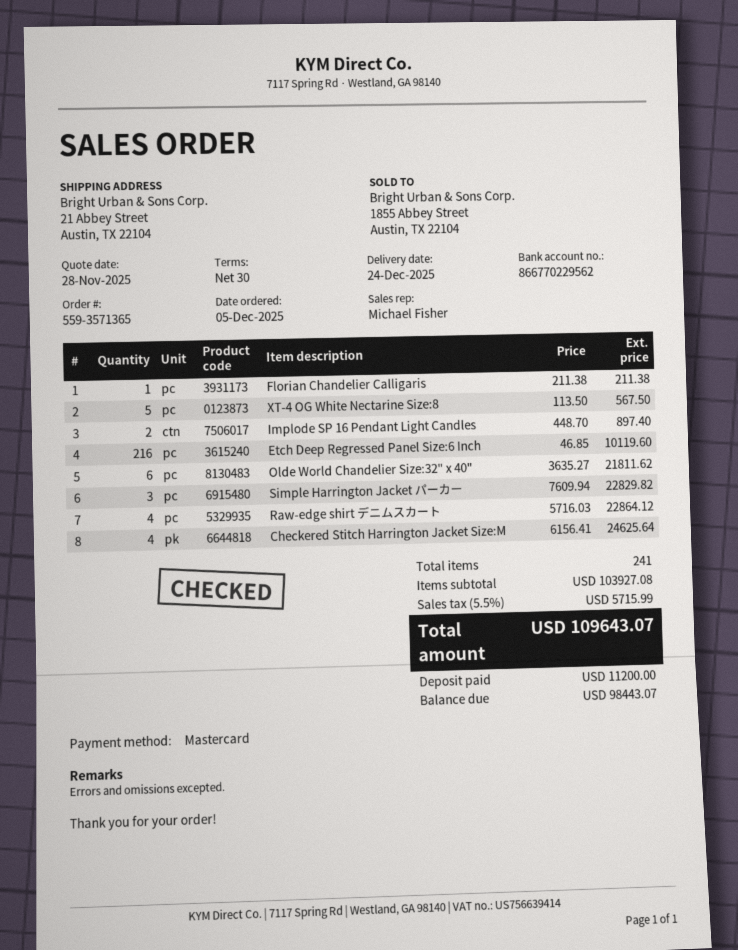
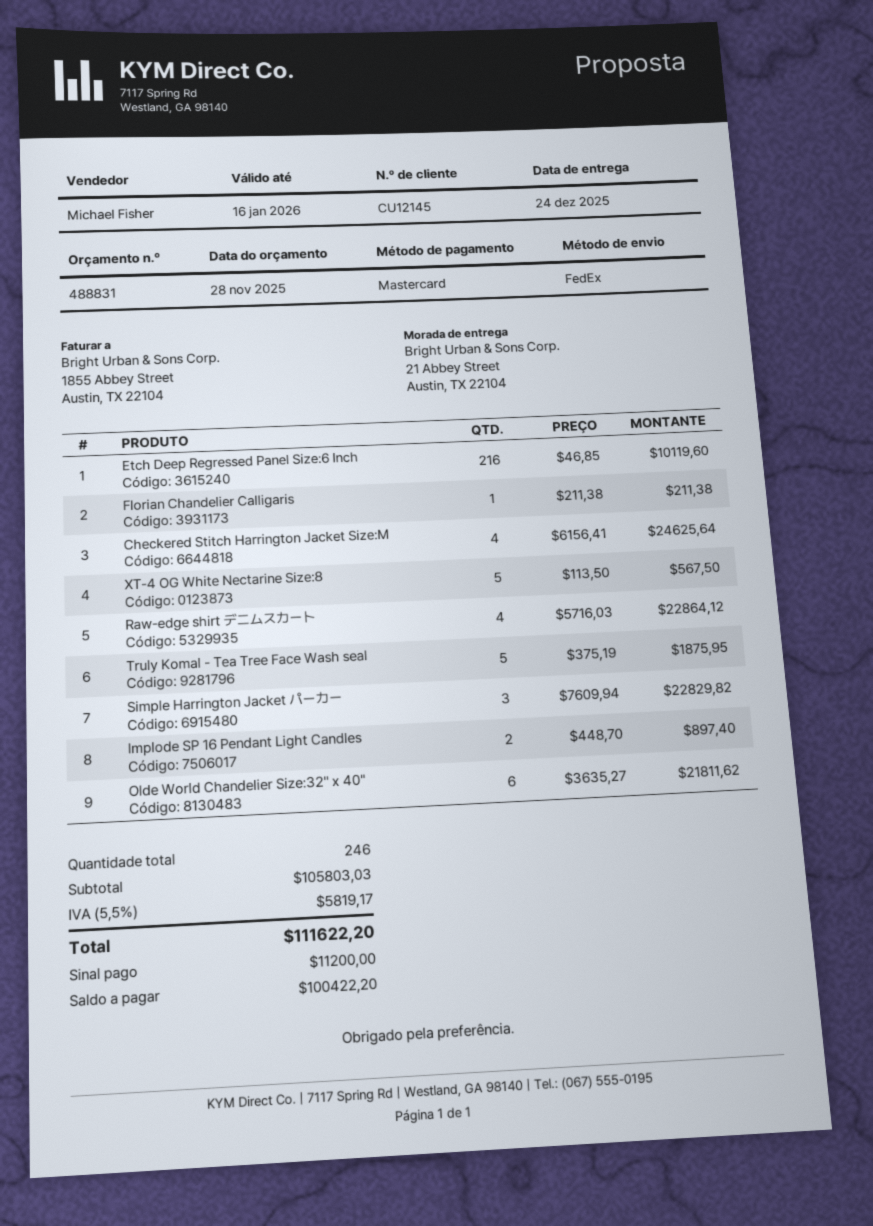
Truly Komal - Tea Tree Face Wash seal: none -> 5 x 375.19 = 1875.95
total quantity: 241 -> 246
subtotal: 103927.08 -> 105803.03
tax: 5.5% = 5715.99 -> 5.5% = 5819.17
total: 109643.07 -> 111622.20
balance: 98443.07 -> 100422.20

